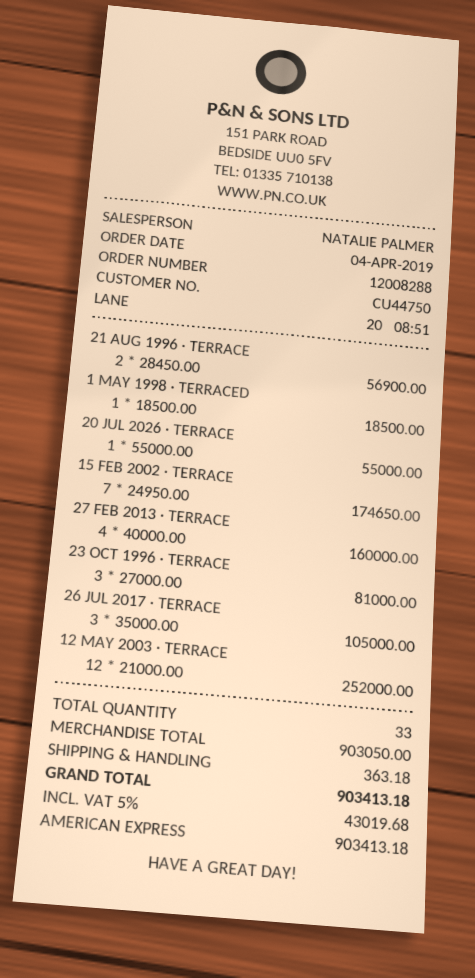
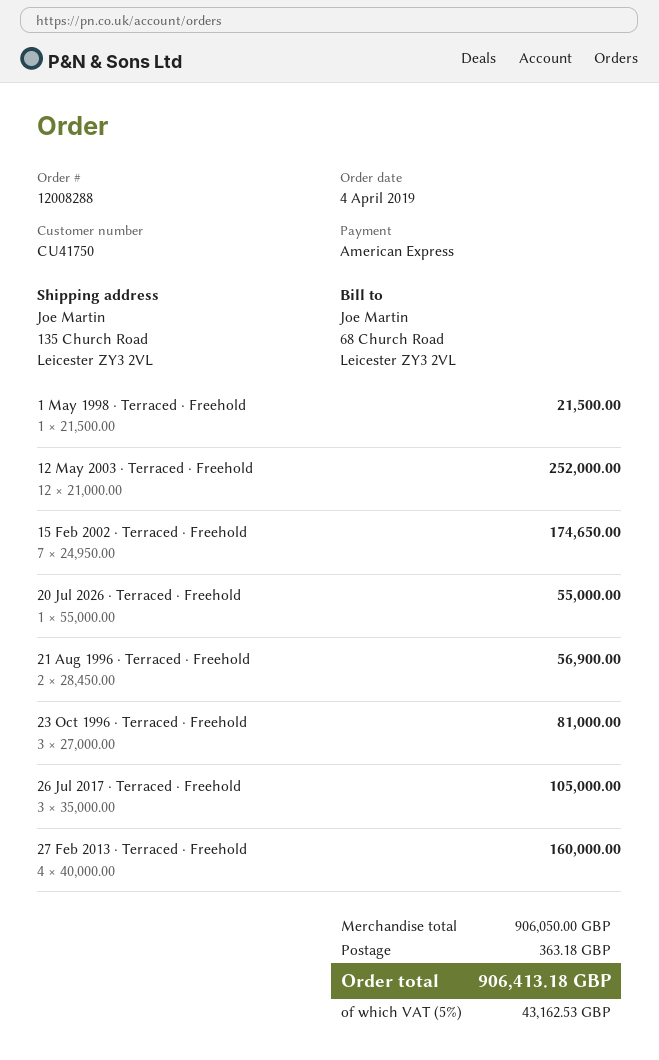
customer number: CU44750 -> CU41750
1 MAY 1998 · TERRACED: 1 x 18500.00 = 18500.00 -> 1 x 21500.00 = 21500.00
subtotal: 903050.00 -> 906050.00
tax: 5% = 43019.68 -> 5% = 43162.53
total: 903413.18 -> 906413.18

